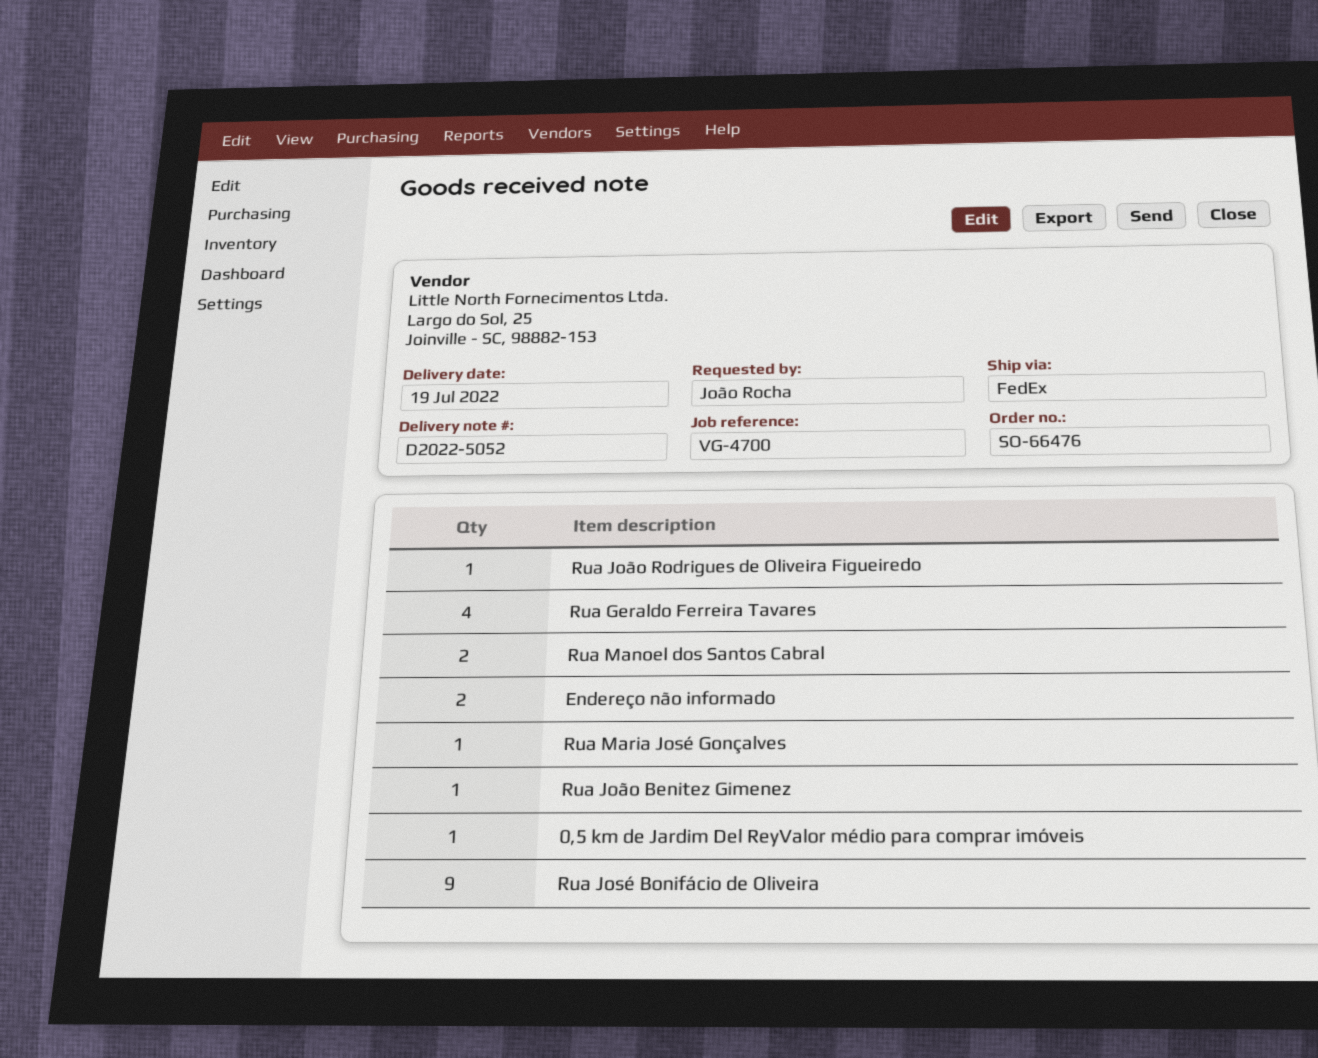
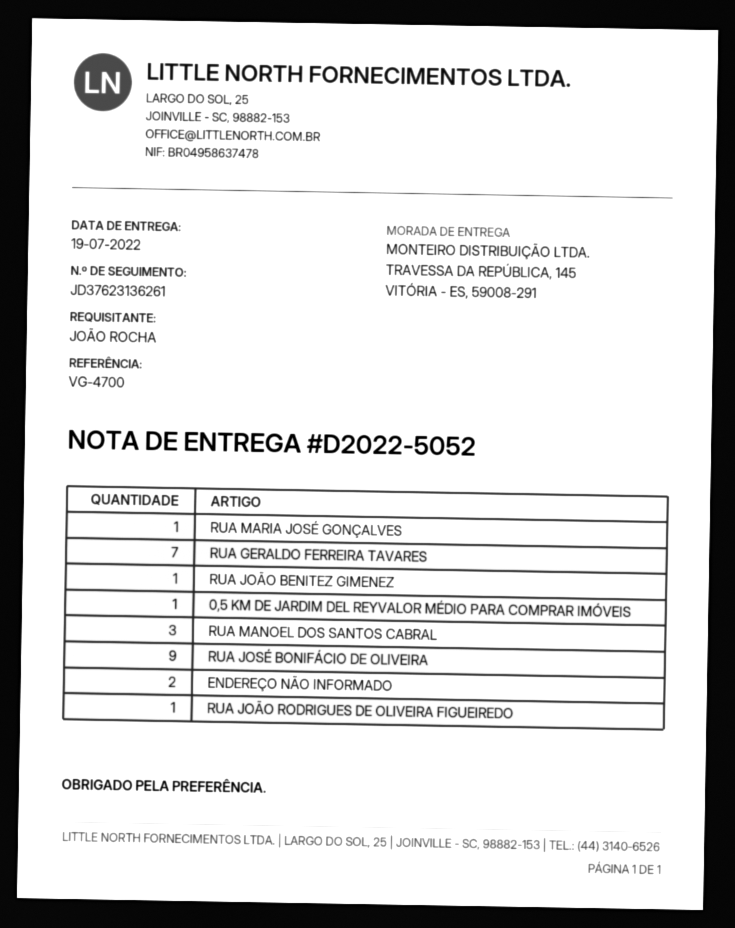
Rua Geraldo Ferreira Tavares: 4 -> 7
Rua Manoel dos Santos Cabral: 2 -> 3

